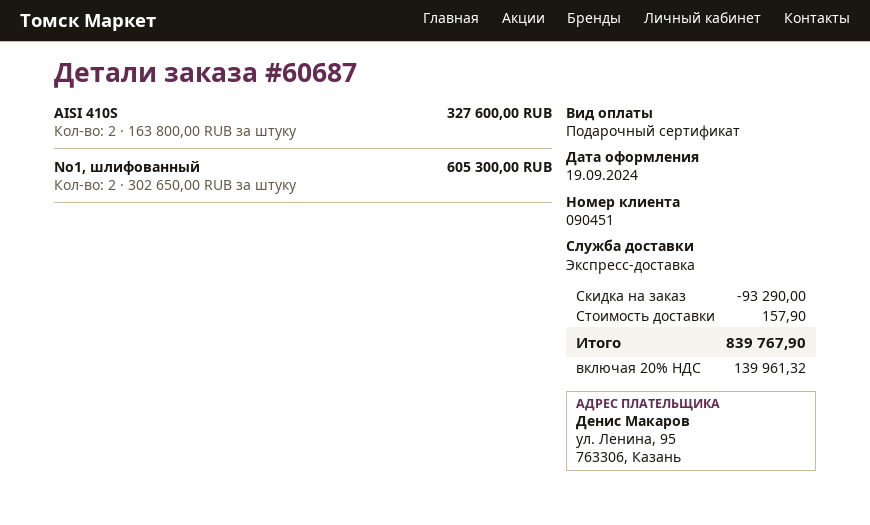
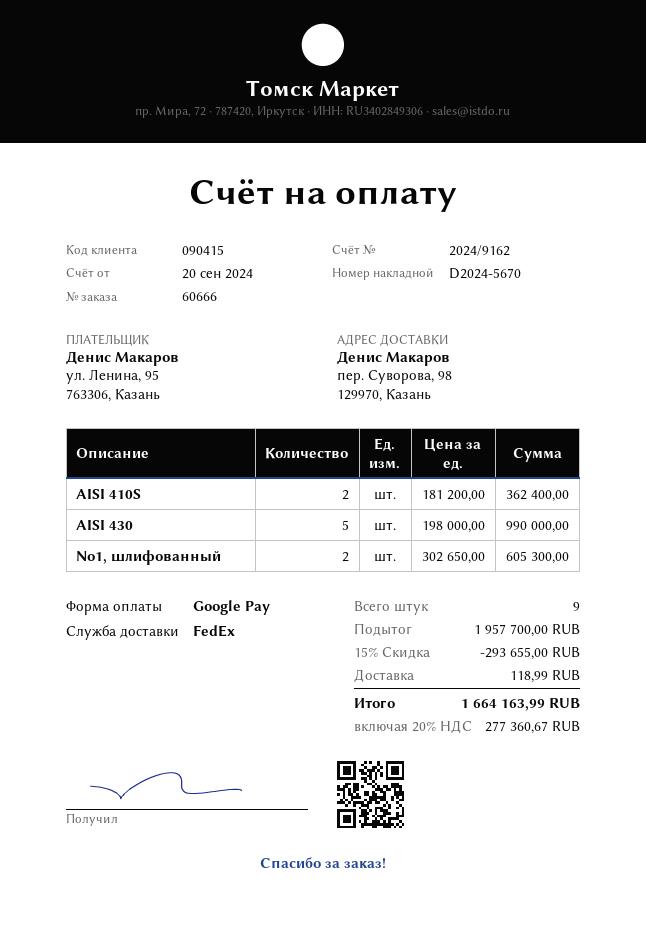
order number: 60687 -> 60666
customer number: 090451 -> 090415
payment method: gift card -> Google Pay
shipping method: express -> FedEx
AISI 410S: 2 x 163800.00 = 327600.00 -> 2 x 181200.00 = 362400.00
AISI 430: none -> 5 x 198000.00 = 990000.00
discount: 93290.00 -> 293655.00
shipping: 157.90 -> 118.99
tax: 20% = 139961.32 -> 20% = 277360.67
total: 839767.90 -> 1664163.99

